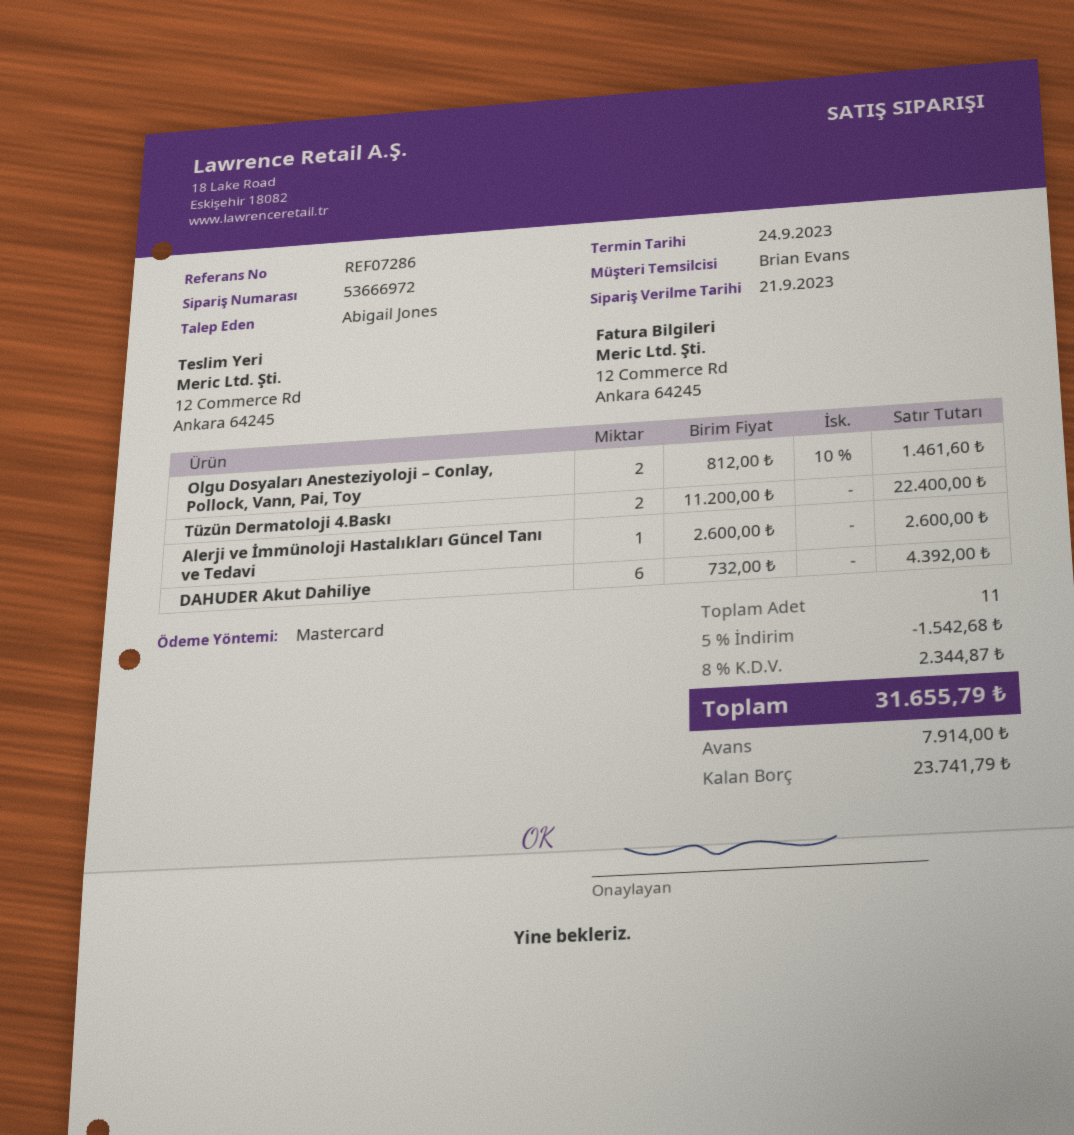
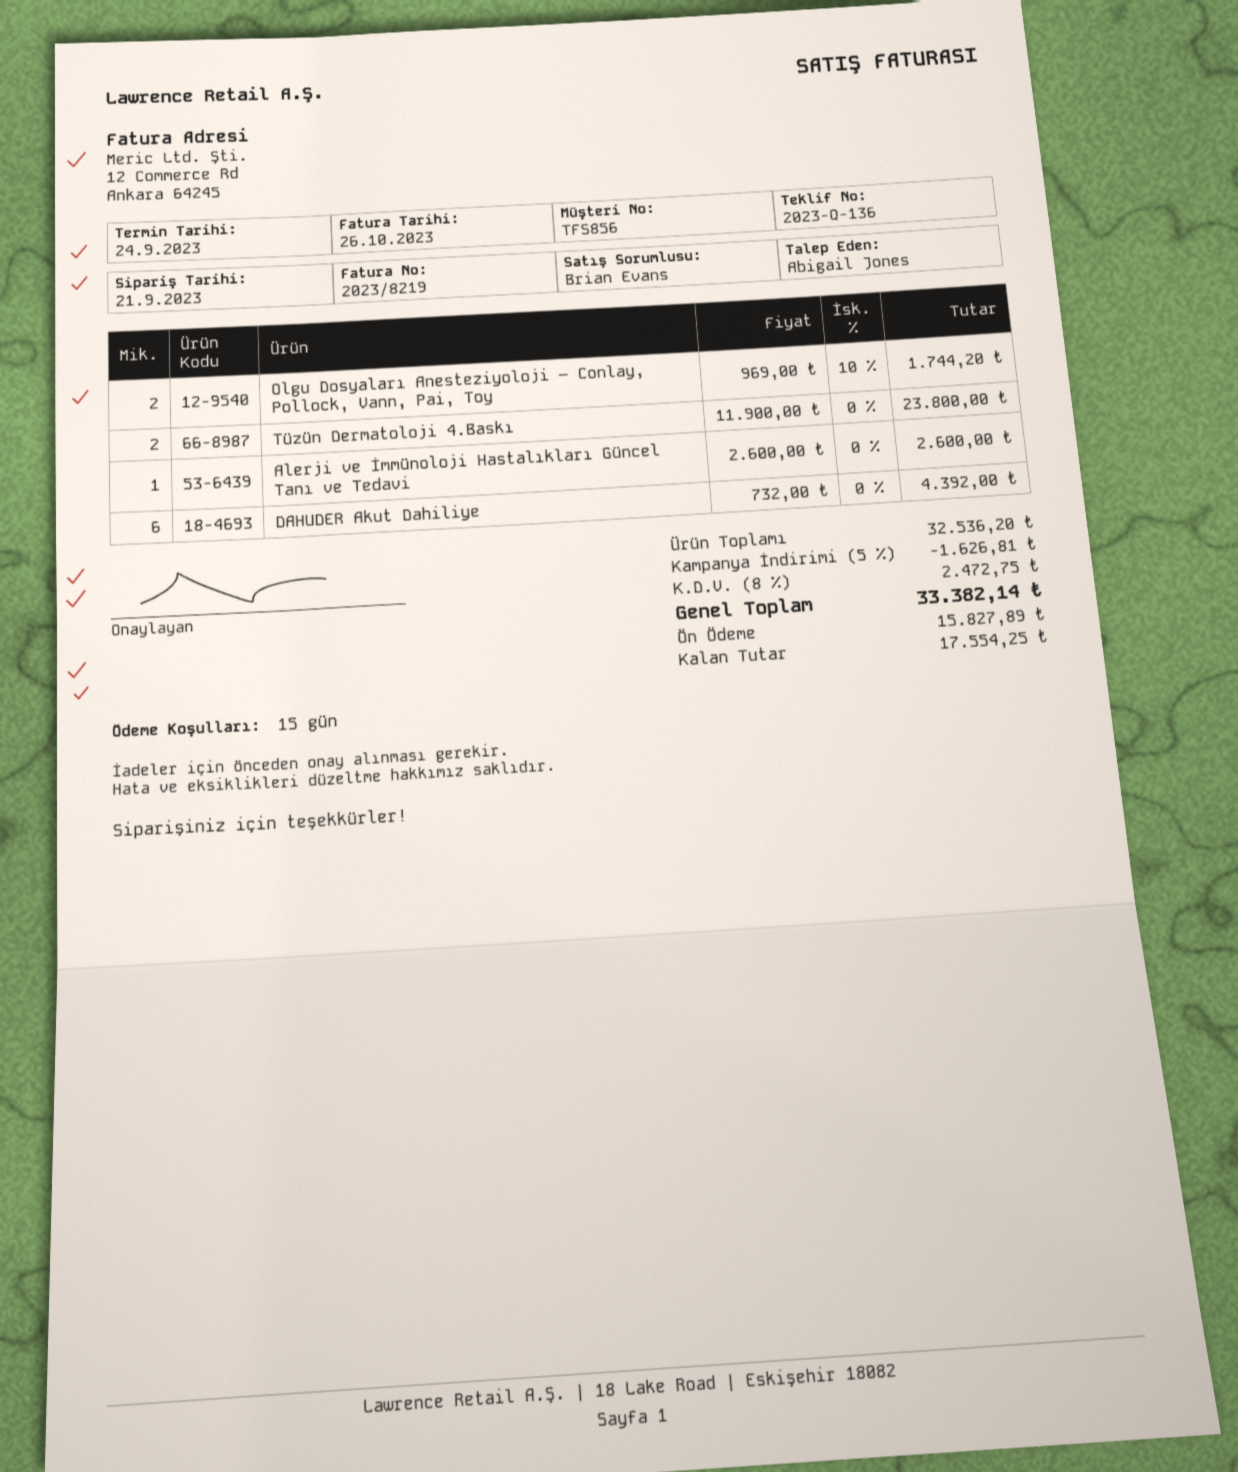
Olgu Dosyaları Anesteziyoloji – Conlay, Pollock, Vann, Pai, Toy: 2 x 812.00 - 10% = 1461.60 -> 2 x 969.00 - 10% = 1744.20
Tüzün Dermatoloji 4.Baskı: 2 x 11200.00 = 22400.00 -> 2 x 11900.00 = 23800.00
discount: 5% = 1542.68 -> 5% = 1626.81
tax: 8% = 2344.87 -> 8% = 2472.75
total: 31655.79 -> 33382.14
deposit: 7914.00 -> 15827.89
balance: 23741.79 -> 17554.25

